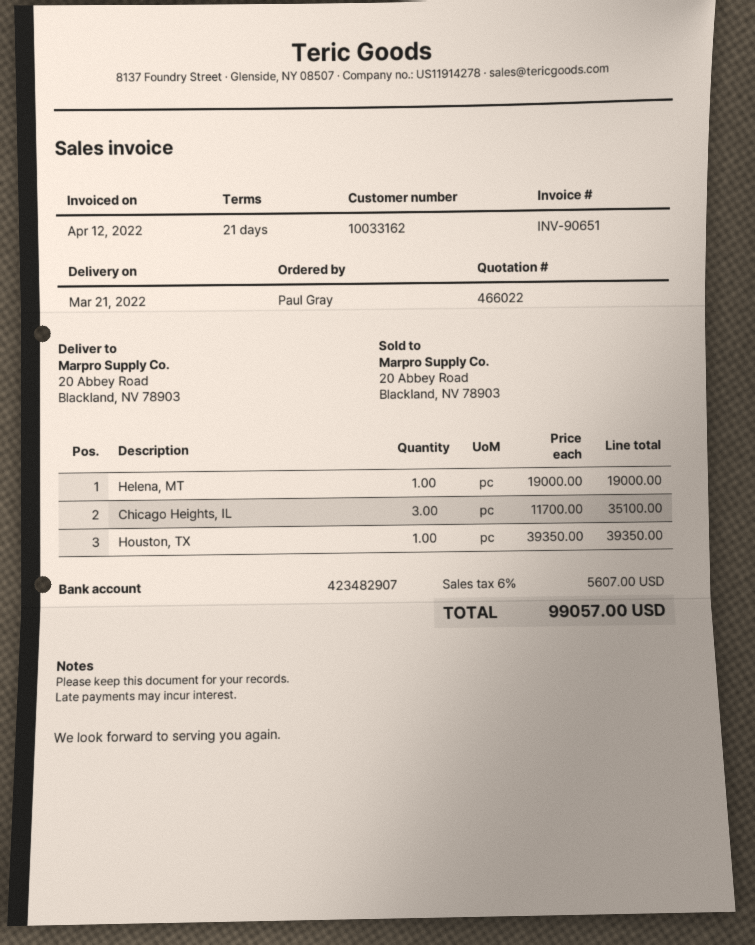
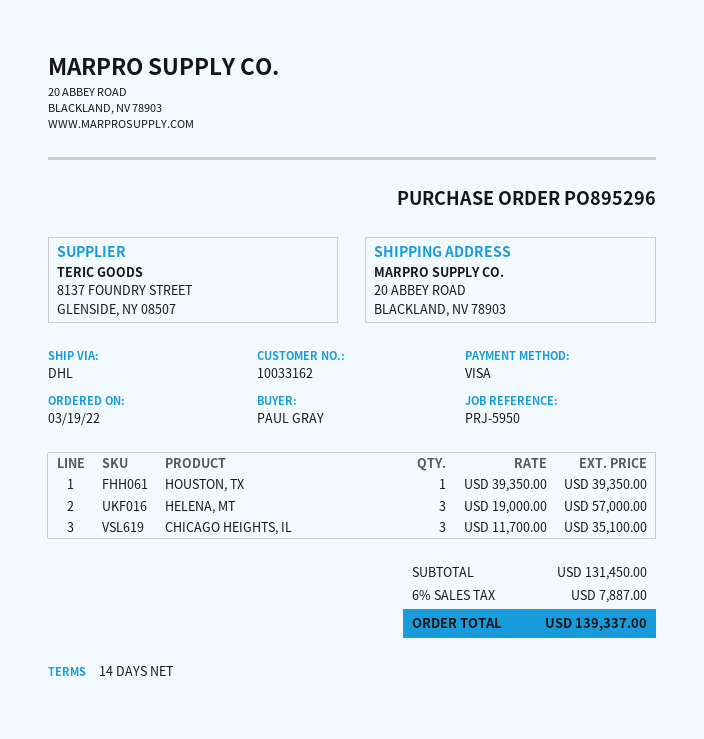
payment terms: 21 days -> 14 days
Helena, MT: 1 x 19000.00 = 19000.00 -> 3 x 19000.00 = 57000.00
tax: 6% = 5607.00 -> 6% = 7887.00
total: 99057.00 -> 139337.00

